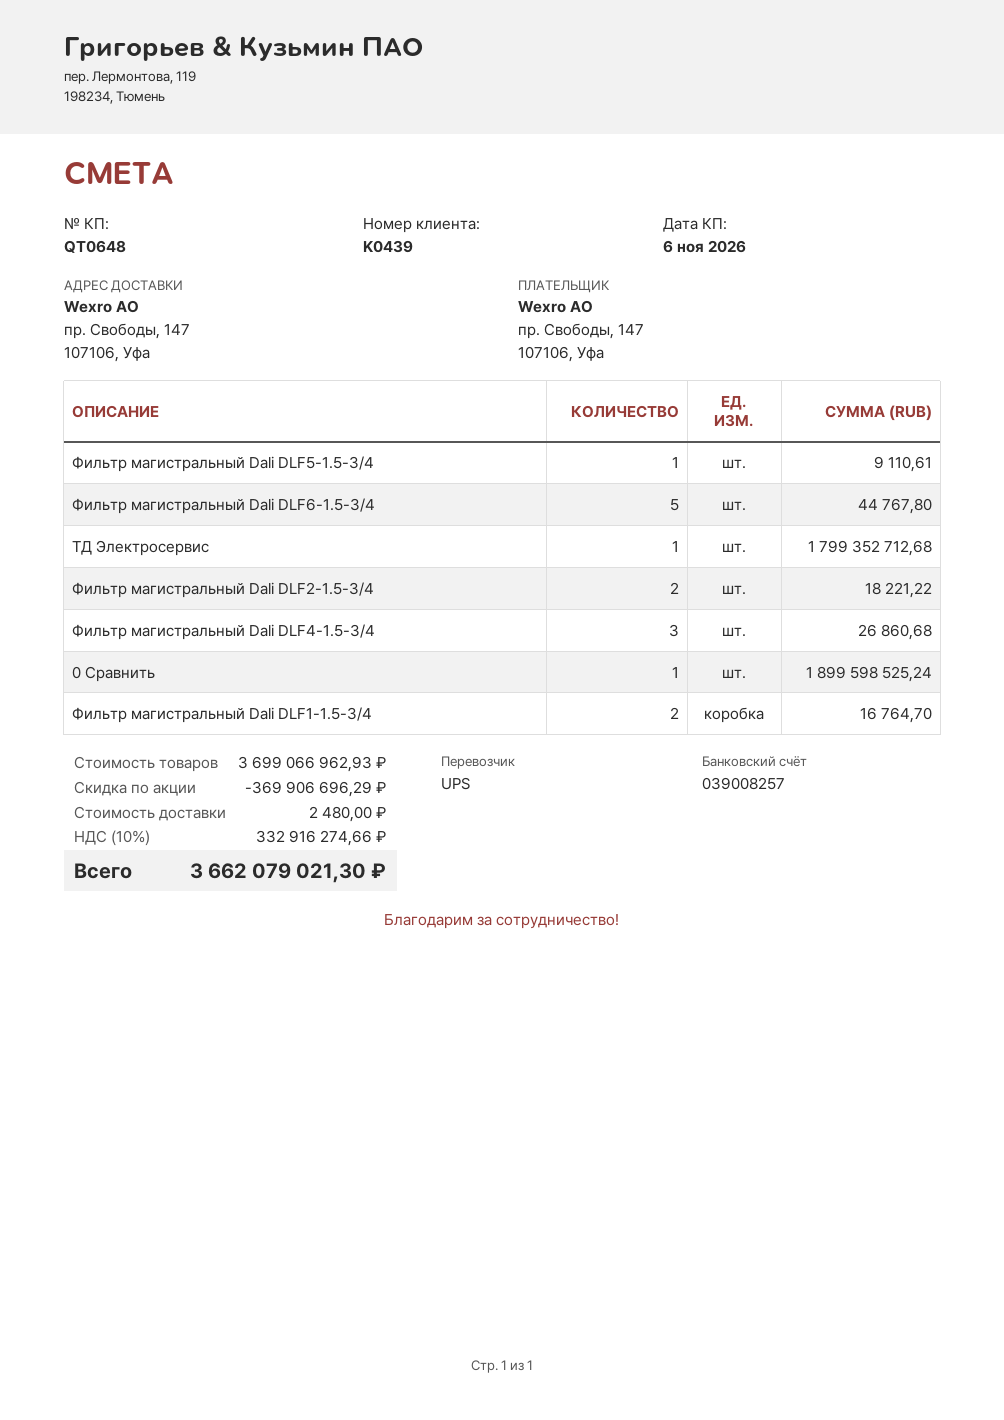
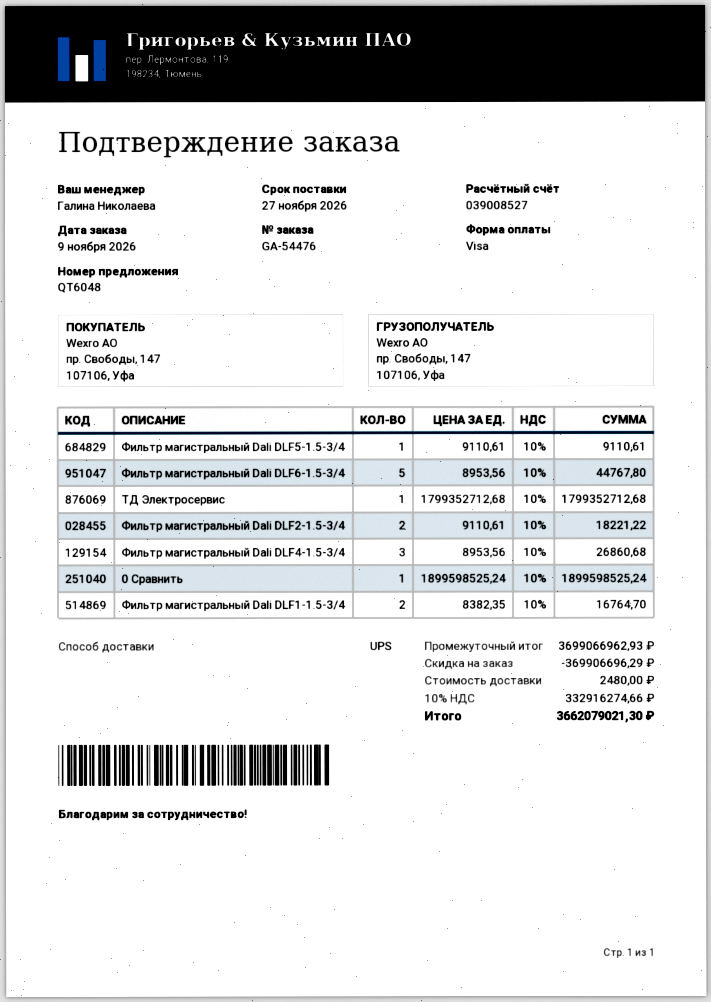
quote number: QT0648 -> QT6048
bank account: 039008257 -> 039008527

